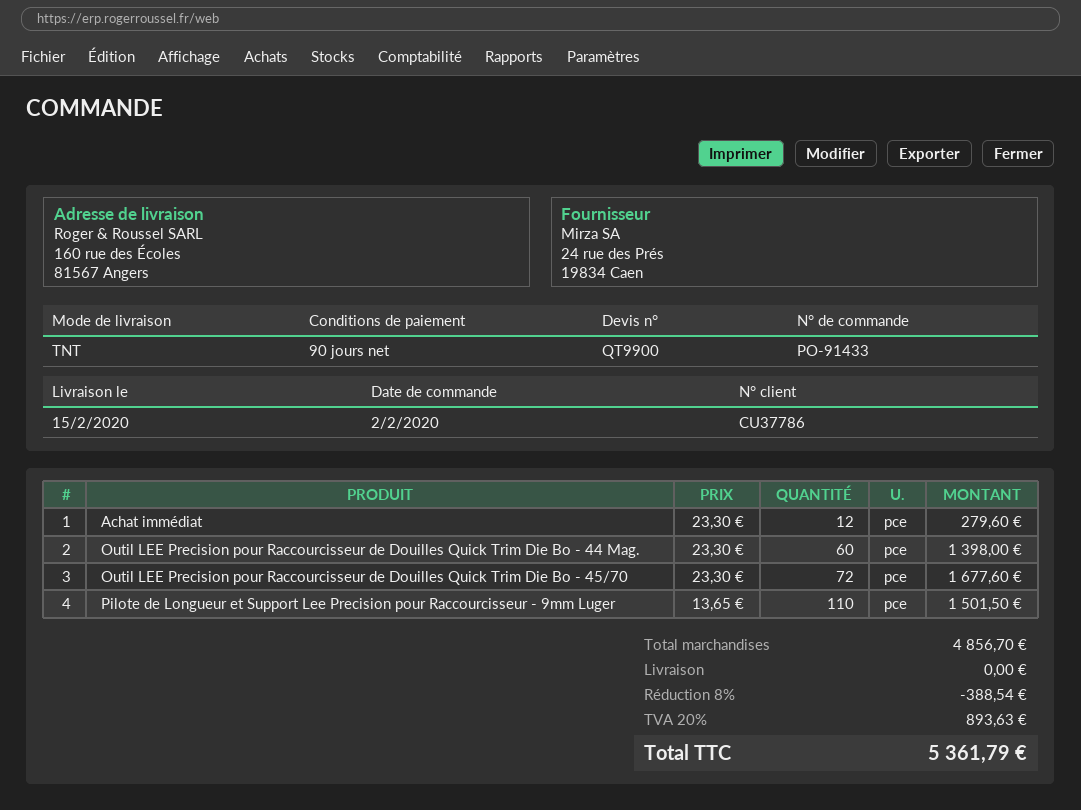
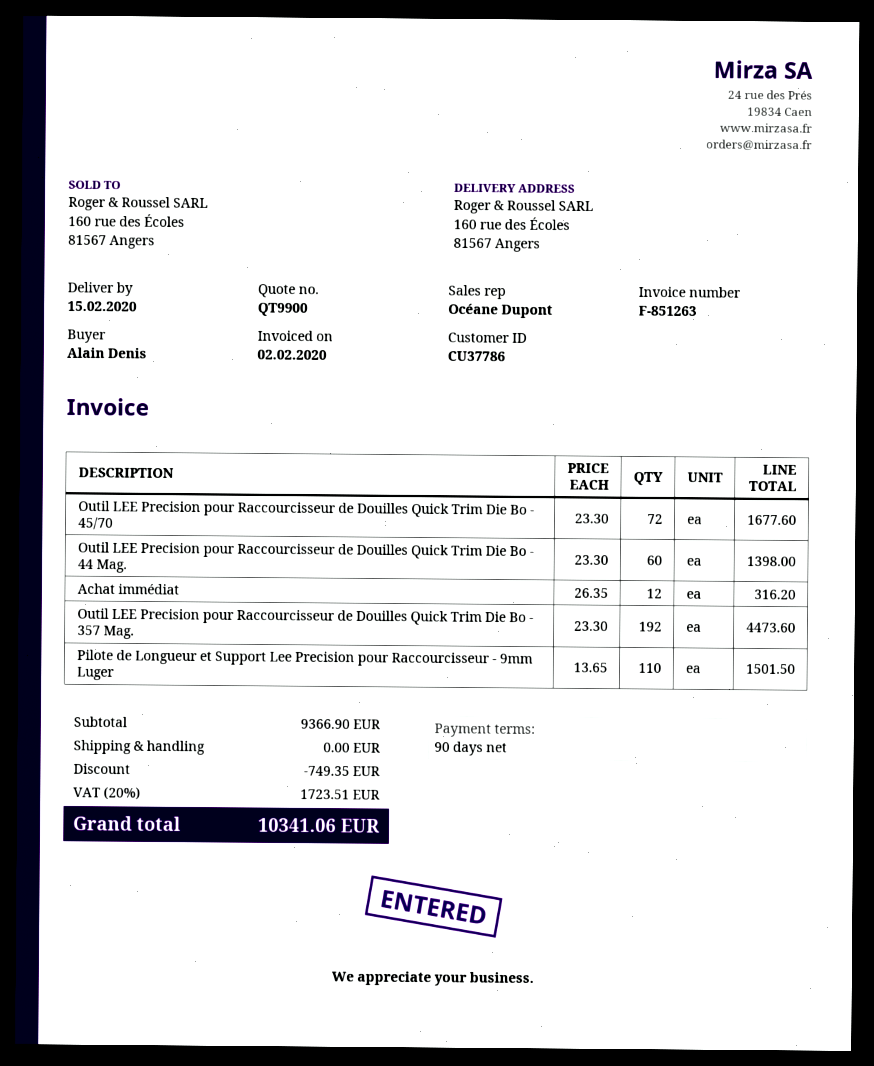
Achat immédiat: 12 x 23.30 = 279.60 -> 12 x 26.35 = 316.20
Outil LEE Precision pour Raccourcisseur de Douilles Quick Trim Die Bo - 357 Mag.: none -> 192 x 23.30 = 4473.60
subtotal: 4856.70 -> 9366.90
discount: 388.54 -> 749.35
tax: 20% = 893.63 -> 20% = 1723.51
total: 5361.79 -> 10341.06

